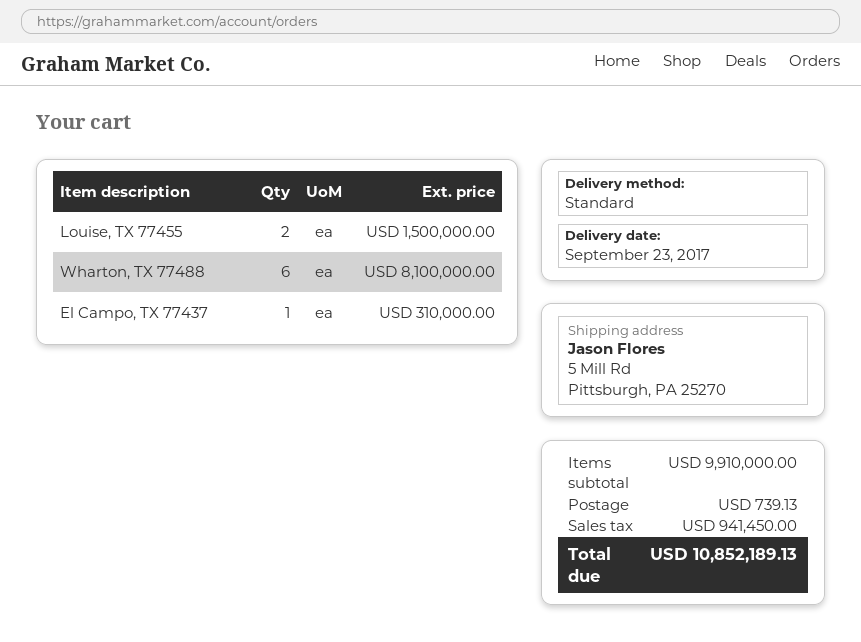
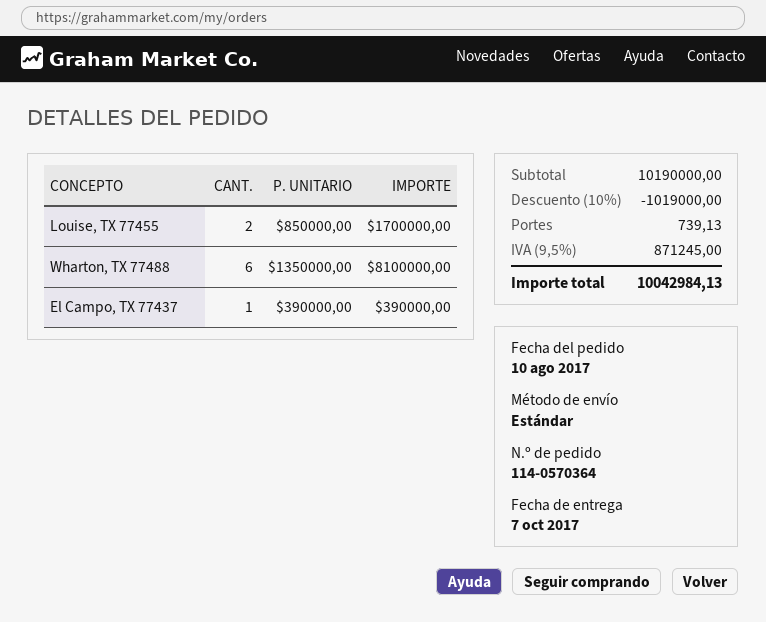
delivery date: 2017-09-23 -> 2017-10-07
Louise, TX 77455: 2 for 1500000.00 -> 2 for 1700000.00
El Campo, TX 77437: 1 for 310000.00 -> 1 for 390000.00
subtotal: 9910000.00 -> 10190000.00
discount: none -> 10% = 1019000.00
tax: 941450.00 -> 871245.00
total: 10852189.13 -> 10042984.13

